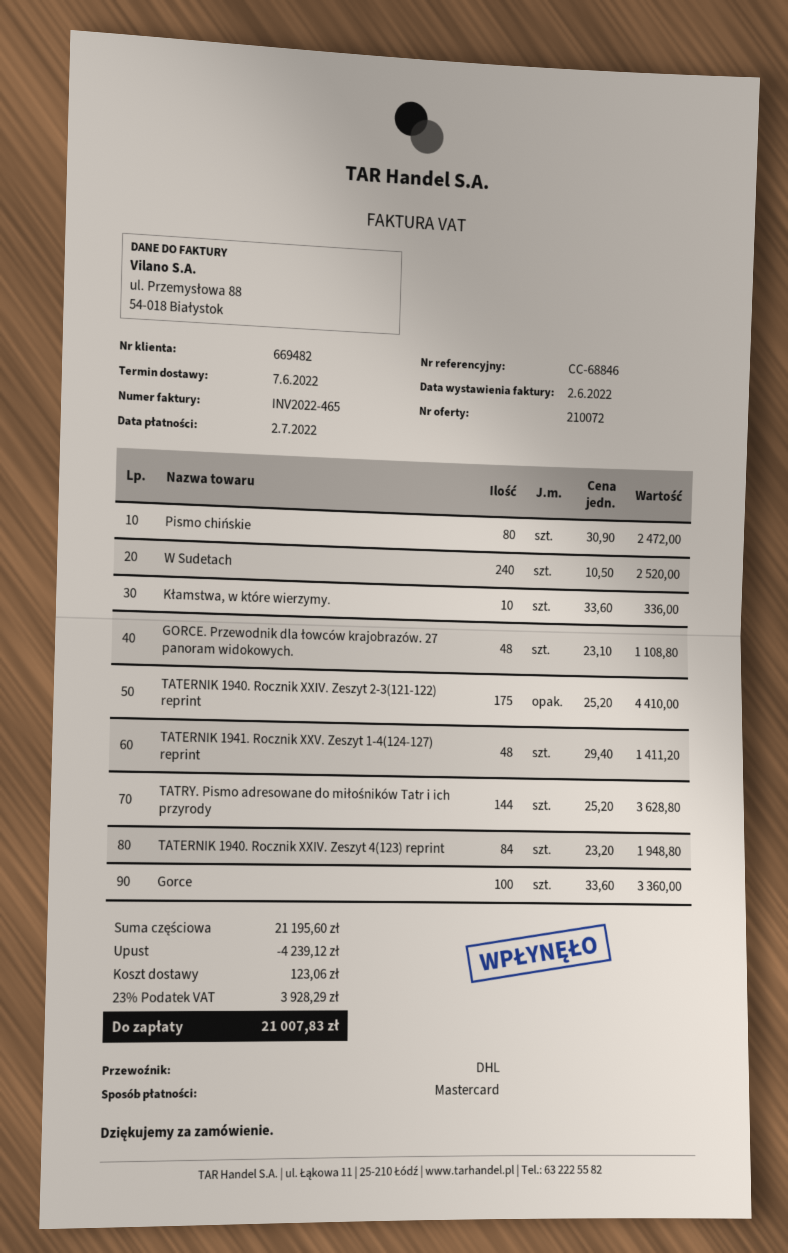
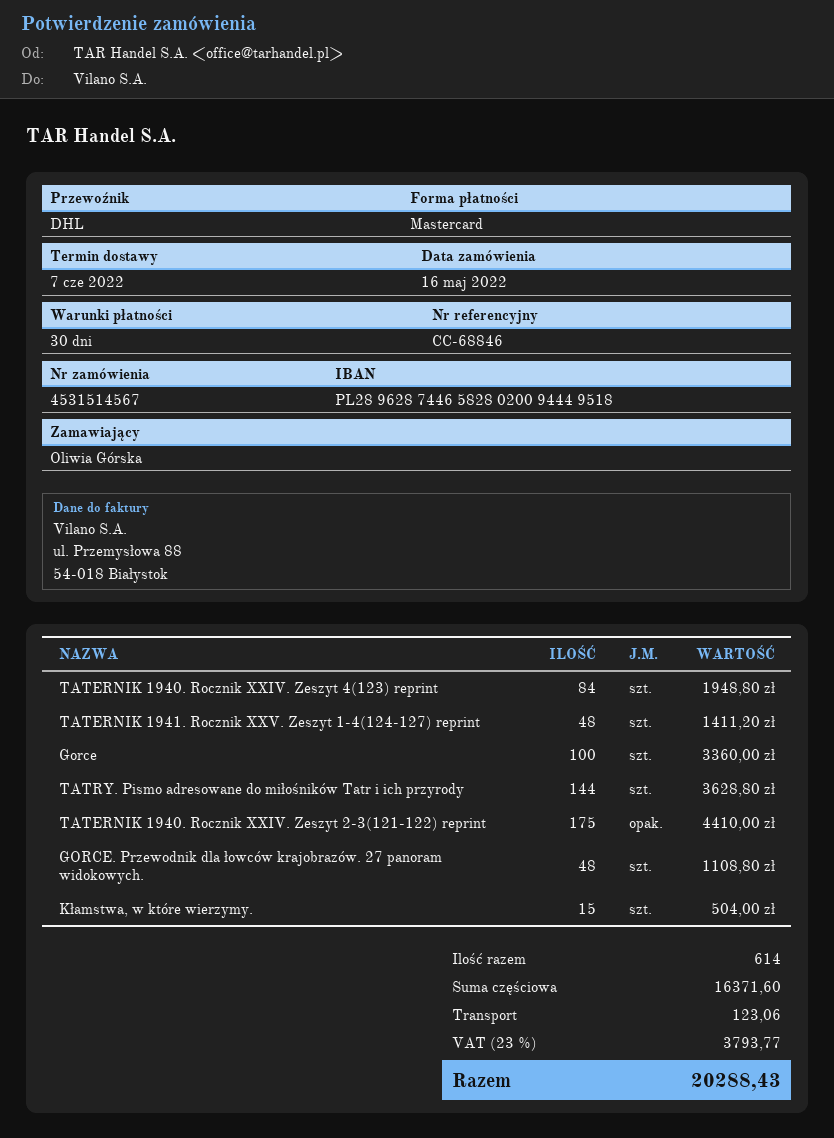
Pismo chińskie: 80 for 2472.00 -> none
W Sudetach: 240 for 2520.00 -> none
Kłamstwa, w które wierzymy.: 10 for 336.00 -> 15 for 504.00
subtotal: 21195.60 -> 16371.60
discount: 4239.12 -> none
tax: 23% = 3928.29 -> 23% = 3793.77
total: 21007.83 -> 20288.43

